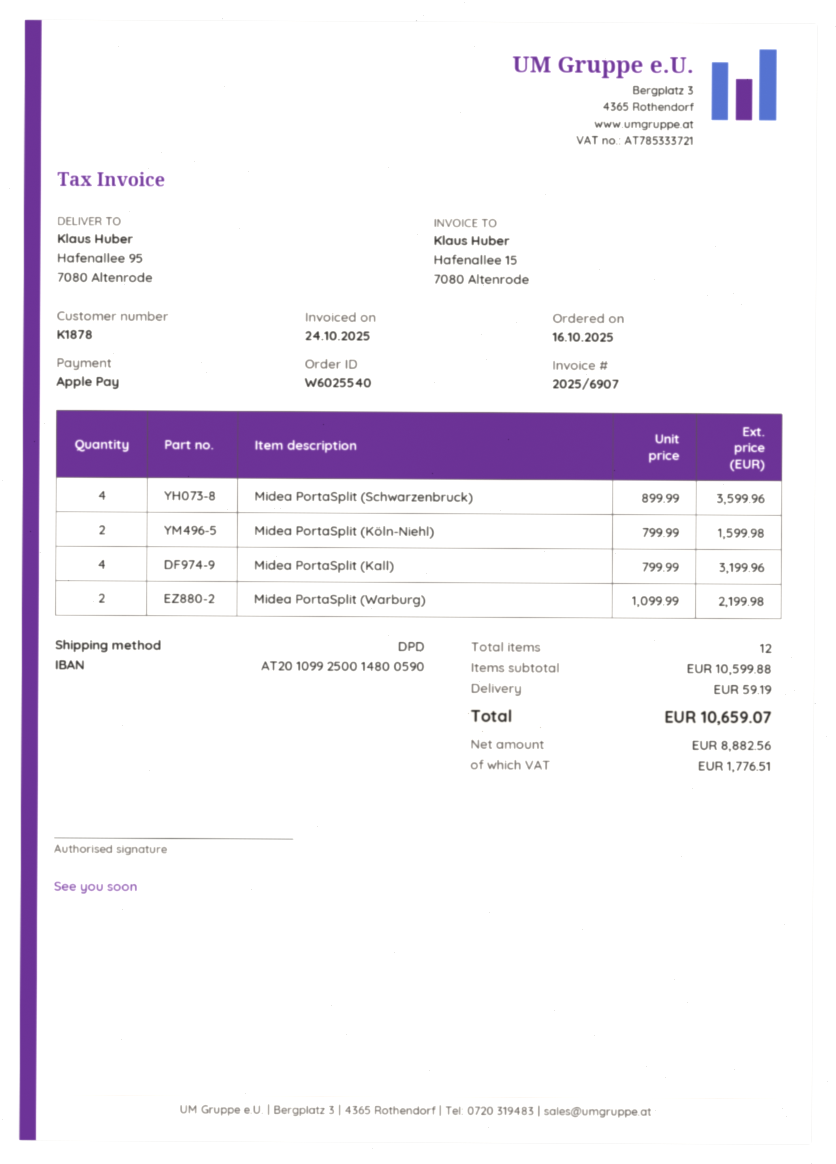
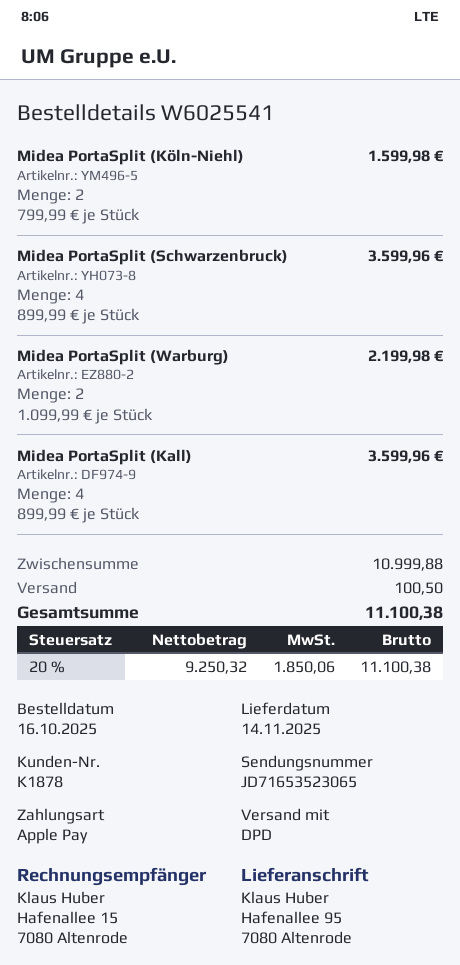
order number: W6025540 -> W6025541
Midea PortaSplit (Kall): 4 x 799.99 = 3199.96 -> 4 x 899.99 = 3599.96
subtotal: 10599.88 -> 10999.88
shipping: 59.19 -> 100.50
net: 8882.56 -> 9250.32
tax: 1776.51 -> 1850.06
total: 10659.07 -> 11100.38

